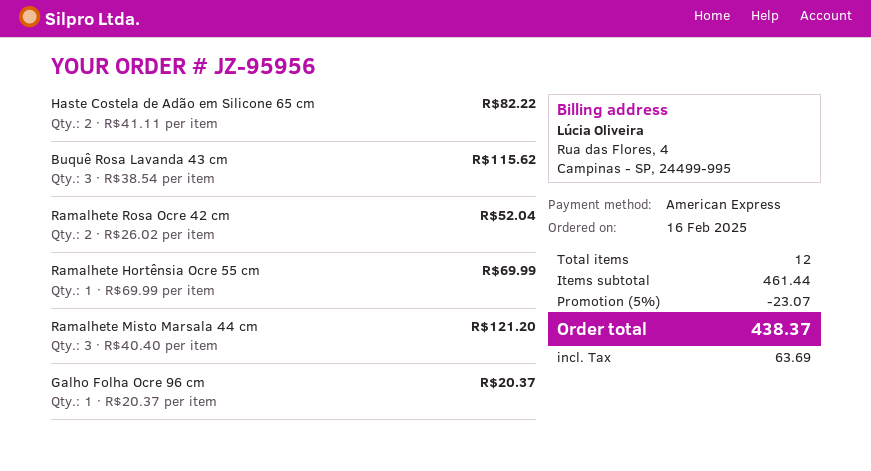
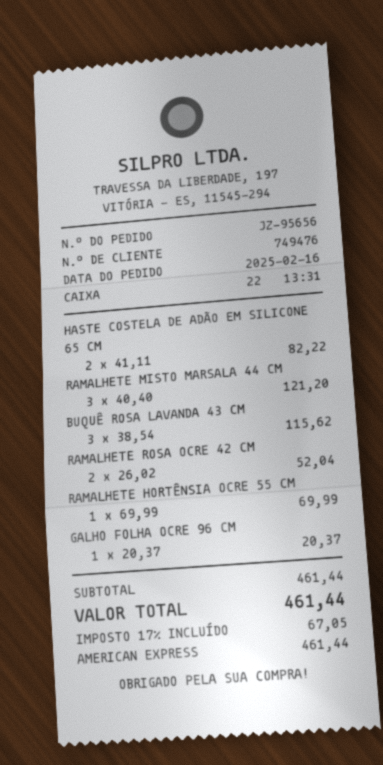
order number: JZ-95956 -> JZ-95656
discount: 5% = 23.07 -> none
tax: 63.69 -> 67.05
total: 438.37 -> 461.44

